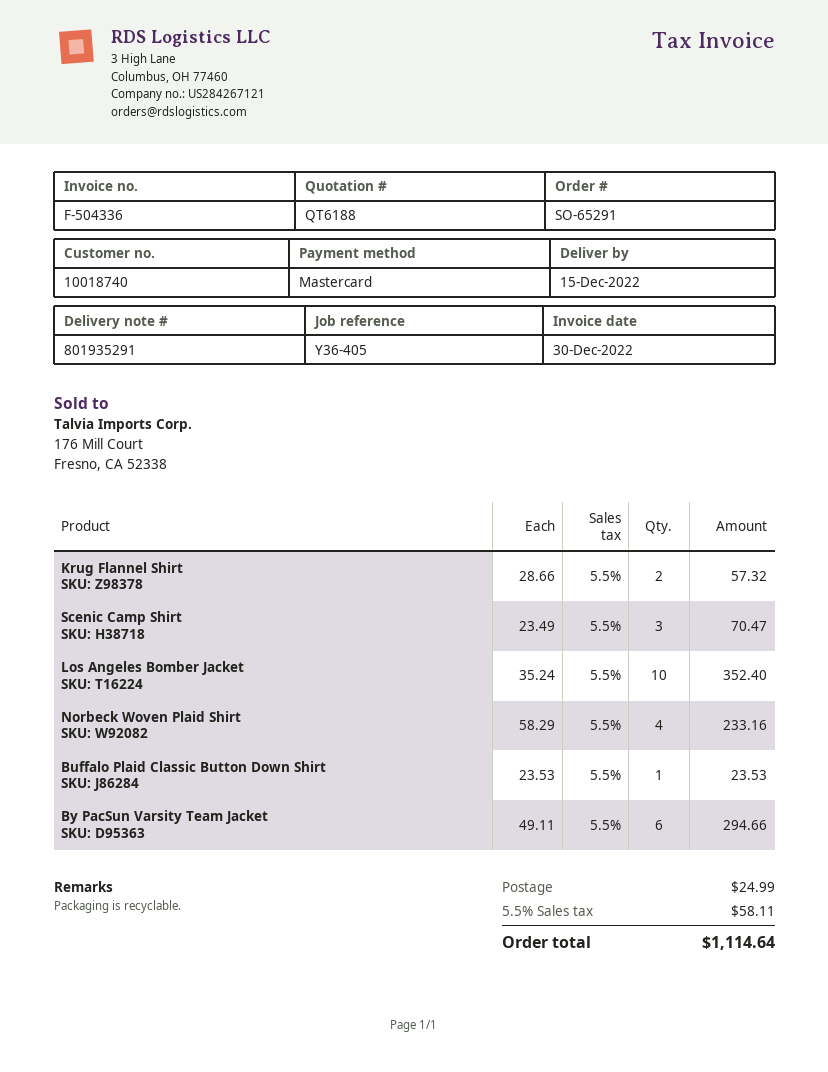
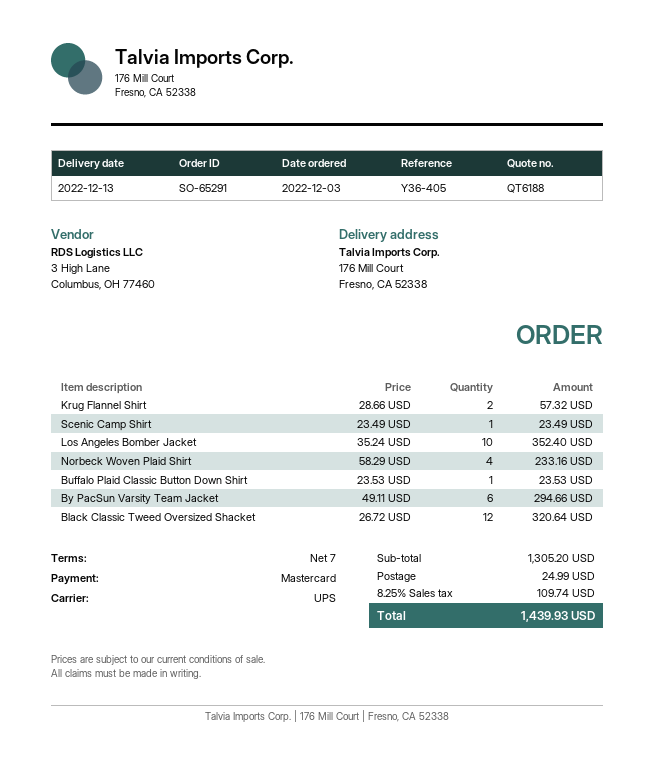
delivery date: 2022-12-15 -> 2022-12-13
Scenic Camp Shirt: 3 x 23.49 = 70.47 -> 1 x 23.49 = 23.49
Black Classic Tweed Oversized Shacket: none -> 12 x 26.72 = 320.64
tax: 5.5% = 58.11 -> 8.25% = 109.74
total: 1114.64 -> 1439.93

